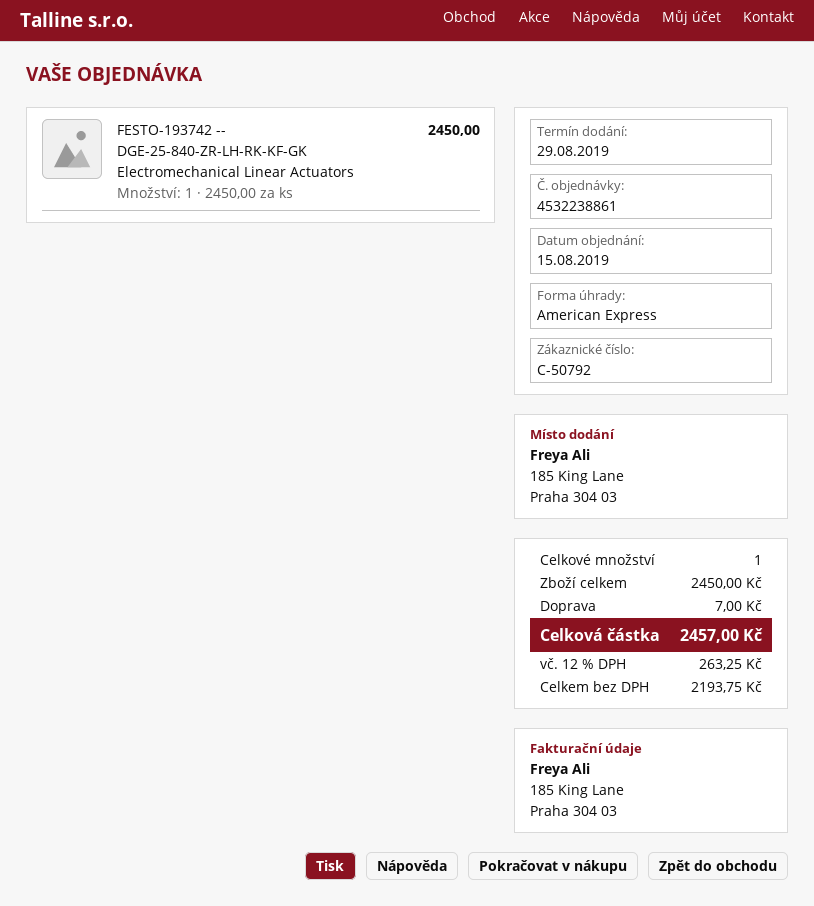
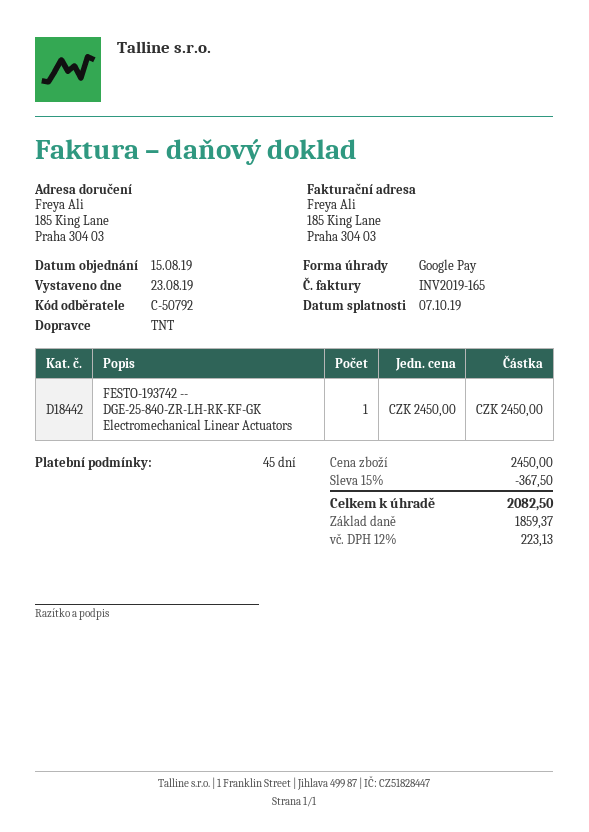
payment method: American Express -> Google Pay
discount: none -> 15% = 367.50
shipping: 7.00 -> none
net: 2193.75 -> 1859.37
tax: 12% = 263.25 -> 12% = 223.13
total: 2457.00 -> 2082.50

